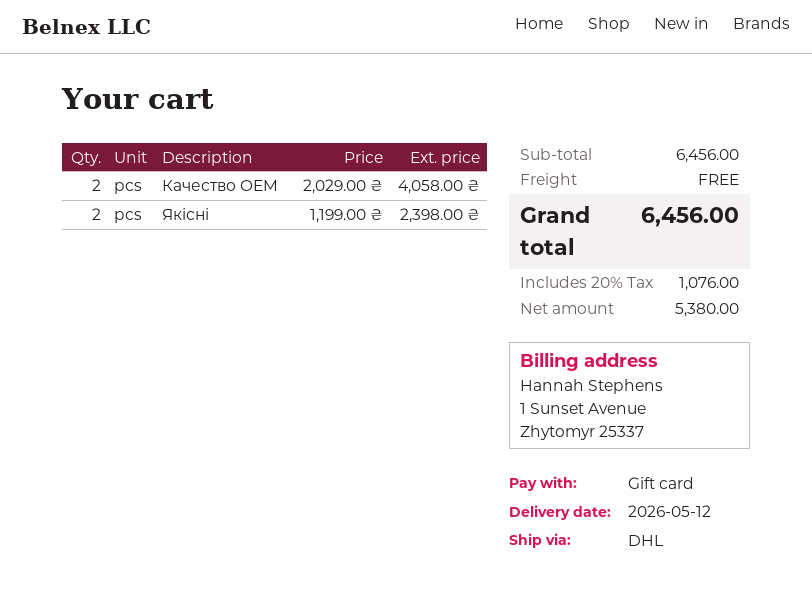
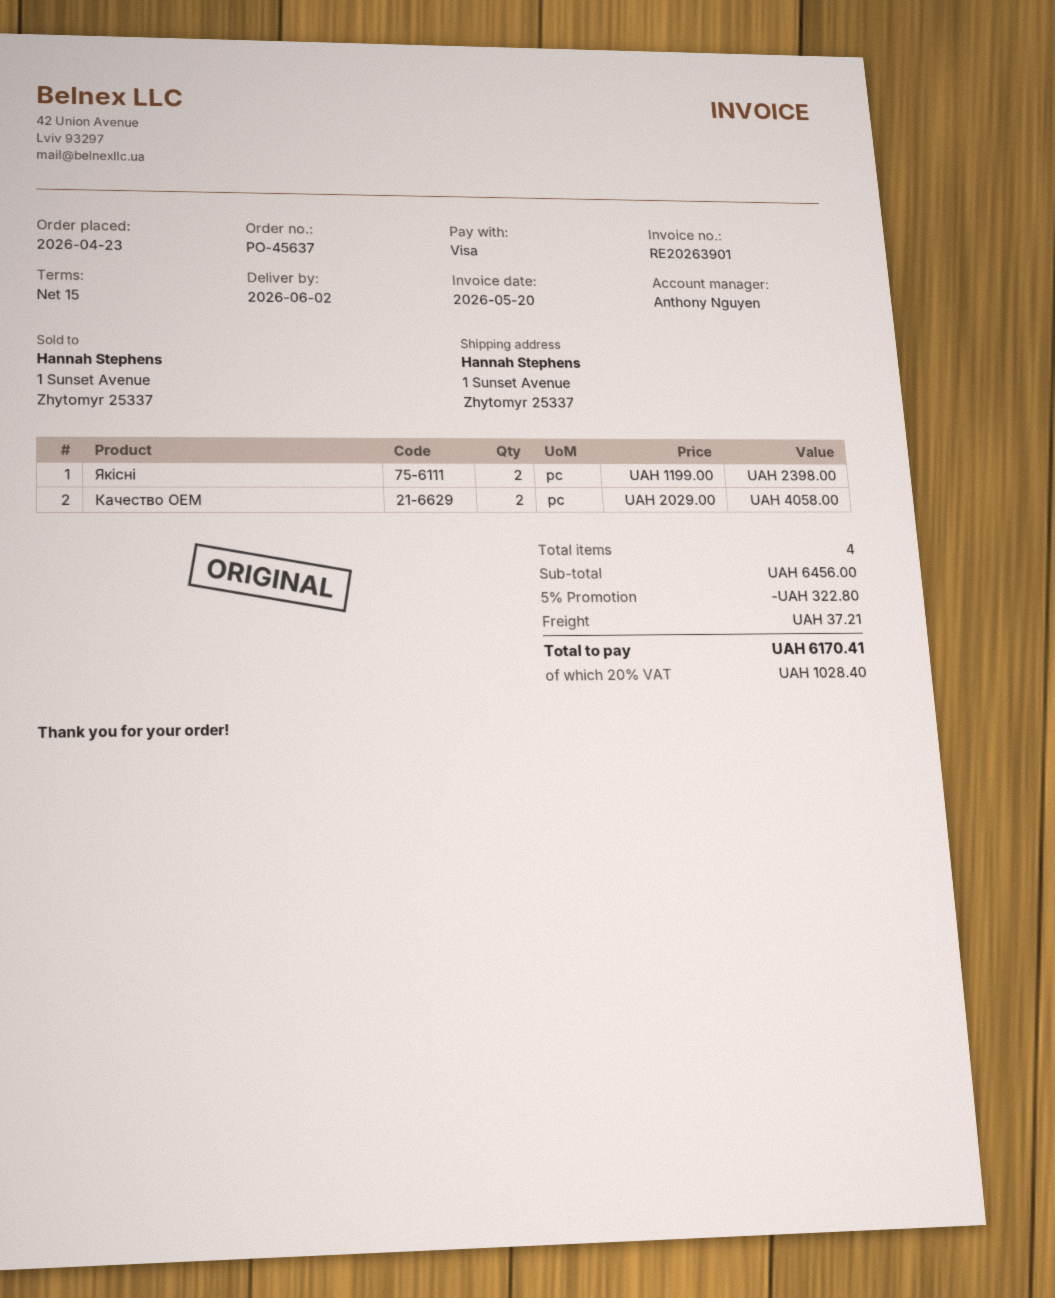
delivery date: 2026-05-12 -> 2026-06-02
payment method: gift card -> Visa
discount: none -> 5% = 322.80
shipping: 0.00 -> 37.21
tax: 20% = 1076.00 -> 20% = 1028.40
total: 6456.00 -> 6170.41

